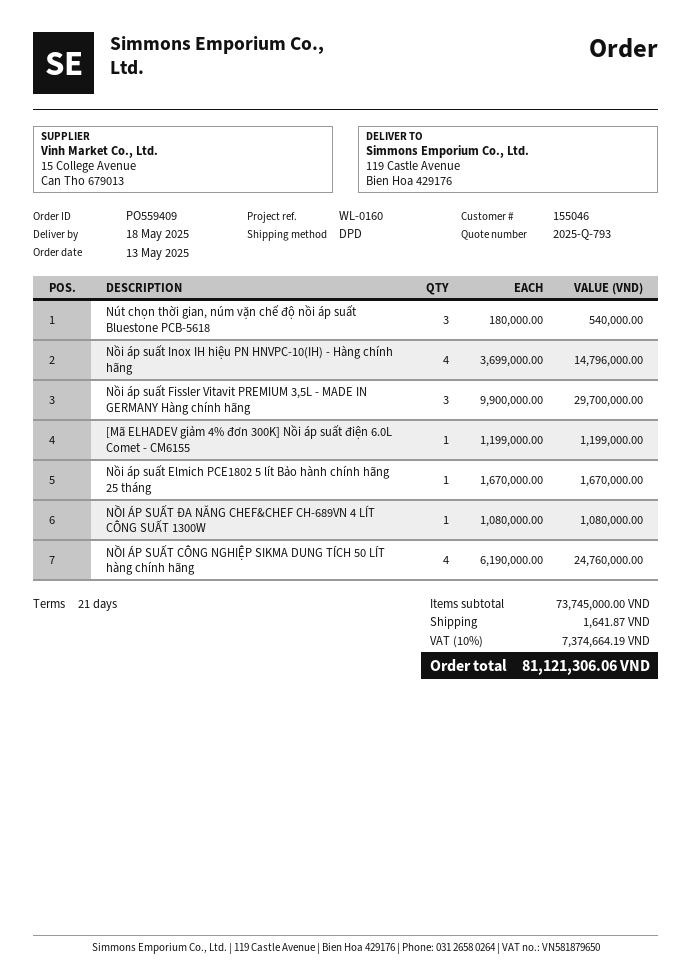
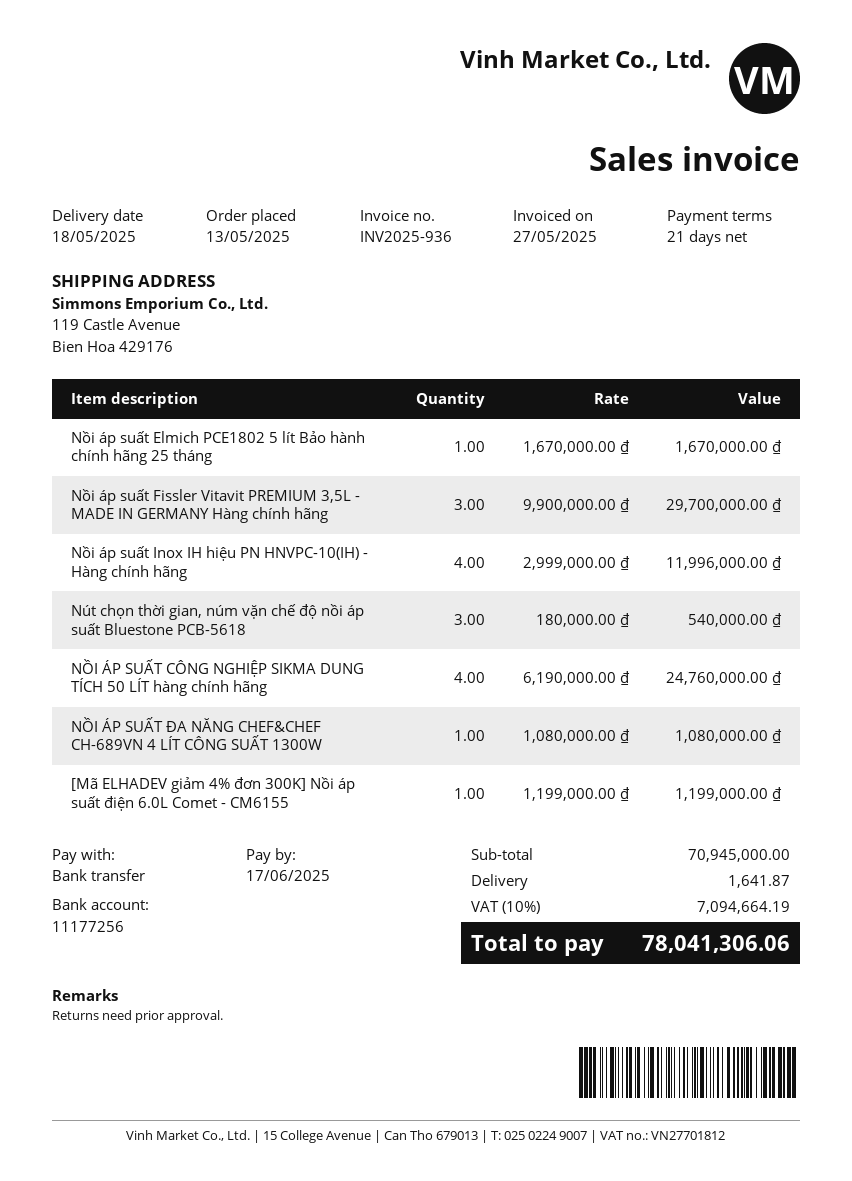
Nồi áp suất Inox IH hiệu PN HNVPC-10(IH) - Hàng chính hãng: 4 x 3699000.00 = 14796000.00 -> 4 x 2999000.00 = 11996000.00
subtotal: 73745000.00 -> 70945000.00
tax: 10% = 7374664.19 -> 10% = 7094664.19
total: 81121306.06 -> 78041306.06

